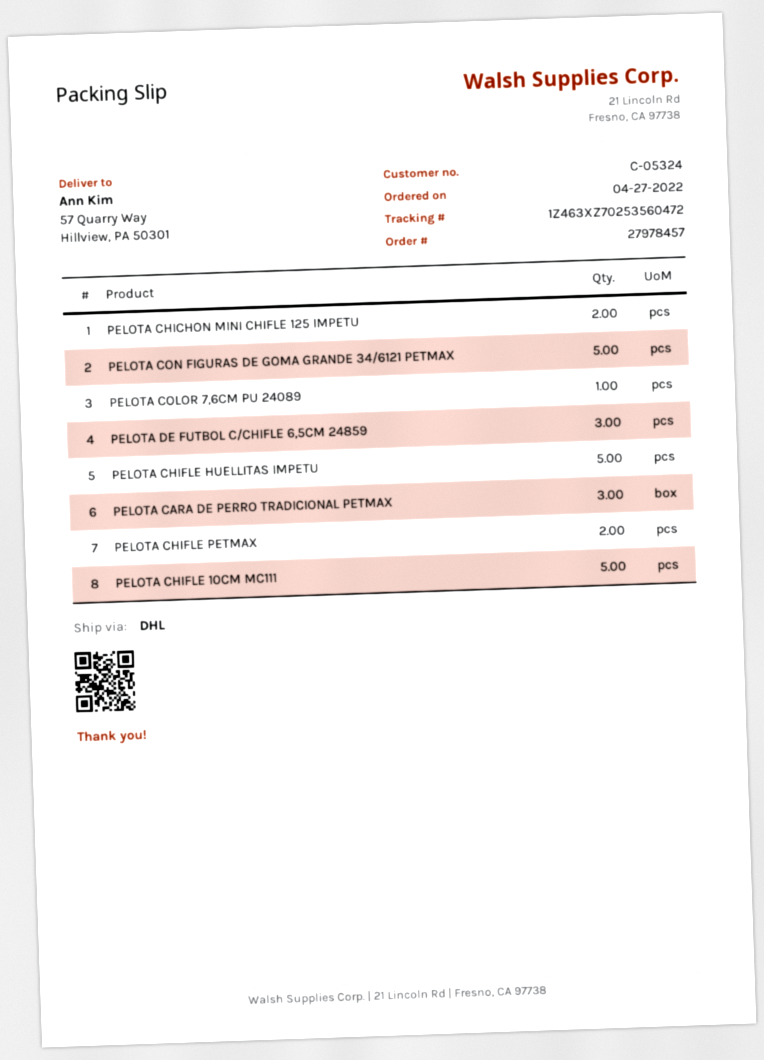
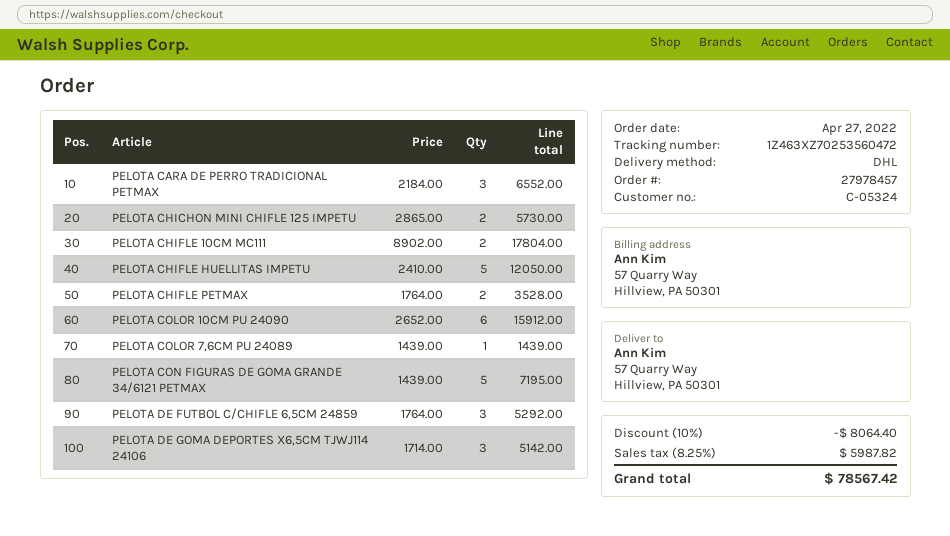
PELOTA CHIFLE 10CM MC111: 5 -> 2
PELOTA COLOR 10CM PU 24090: none -> 6
PELOTA DE GOMA DEPORTES X6,5CM TJWJ114 24106: none -> 3

